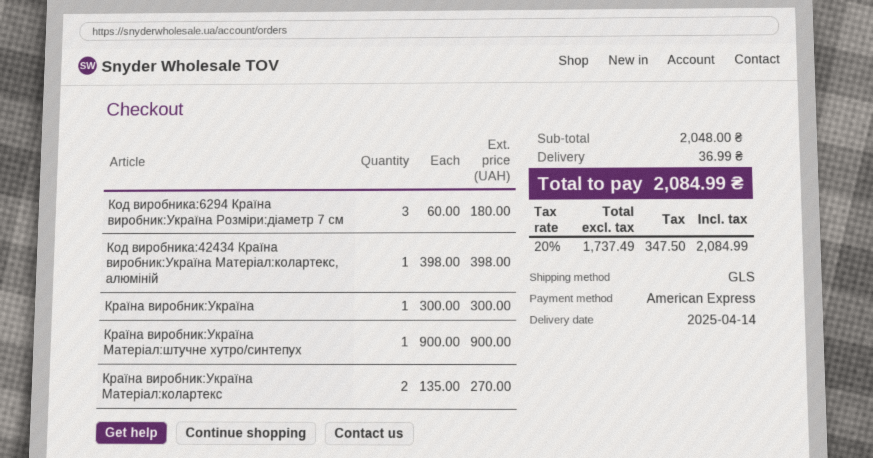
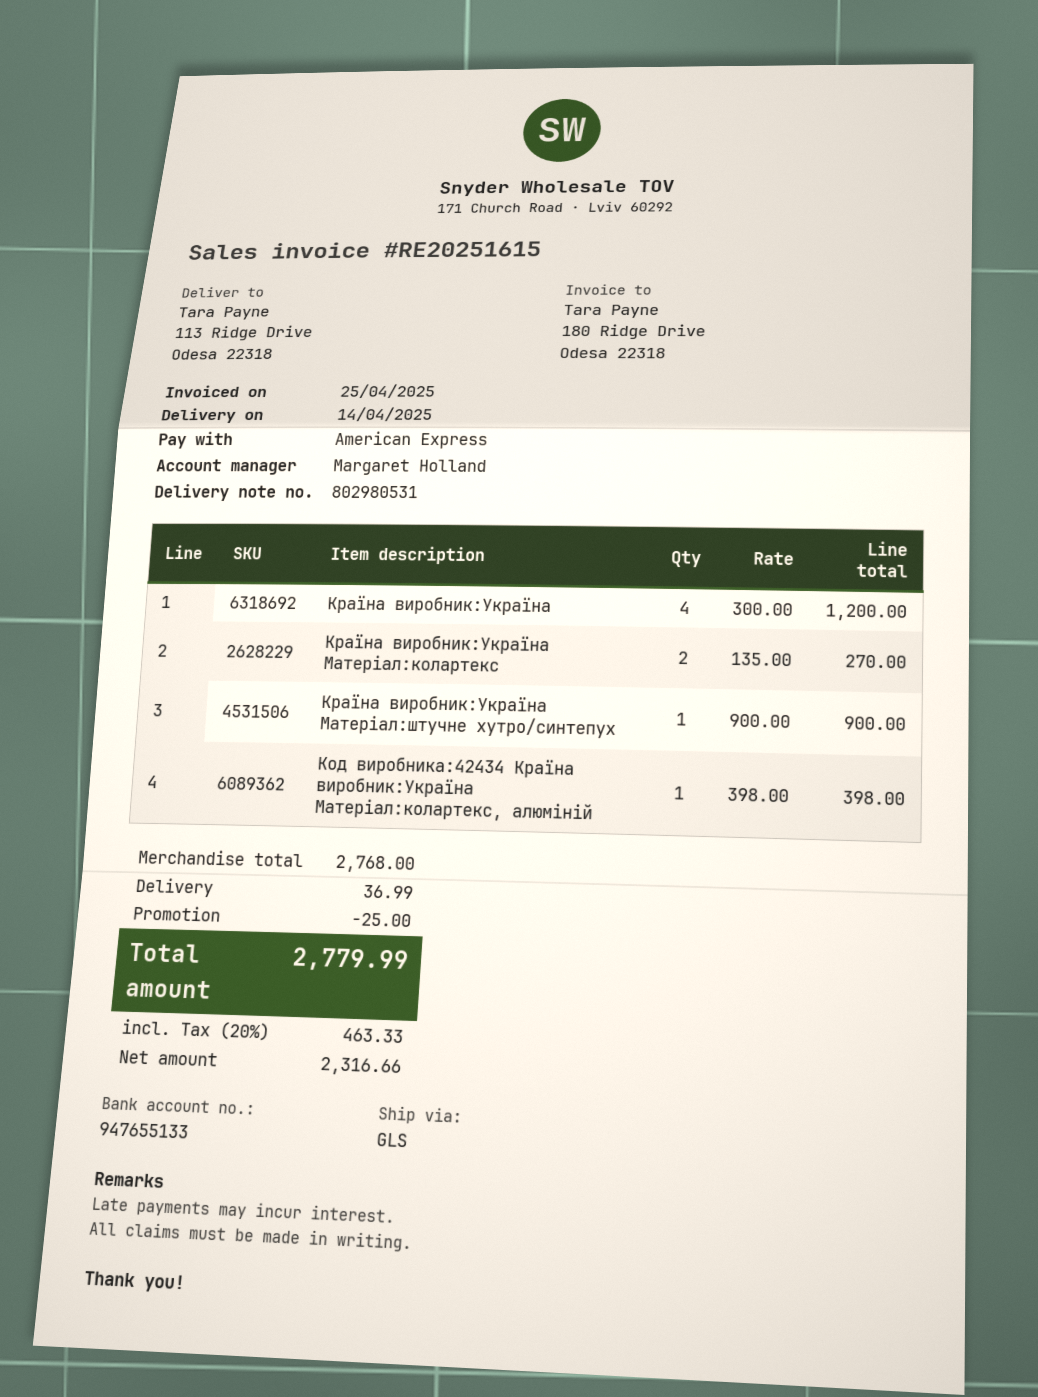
Код виробника:6294 Країна виробник:Україна Розміри:діаметр 7 см: 3 x 60.00 = 180.00 -> none
Країна виробник:Україна: 1 x 300.00 = 300.00 -> 4 x 300.00 = 1200.00
subtotal: 2048.00 -> 2768.00
discount: none -> 25.00
net: 1737.49 -> 2316.66
tax: 20% = 347.50 -> 20% = 463.33
total: 2084.99 -> 2779.99

